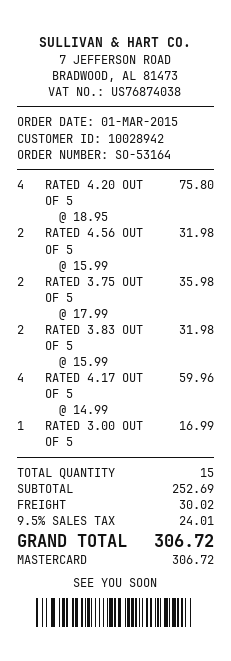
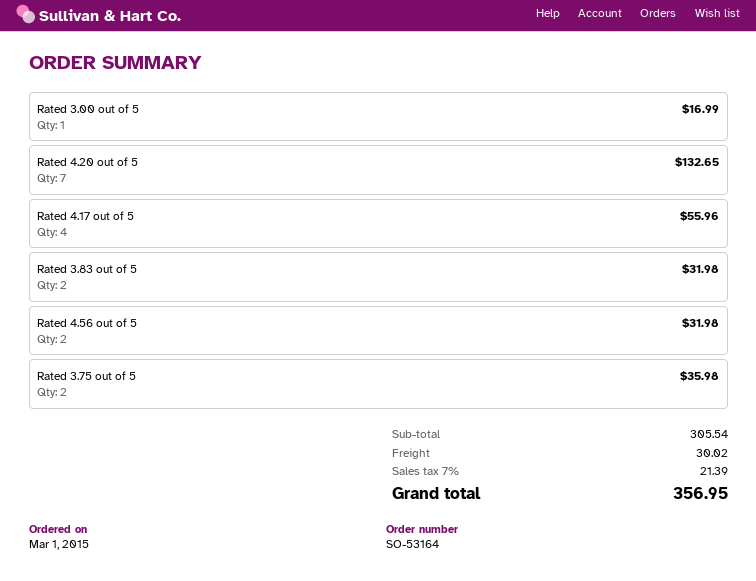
RATED 4.20 OUT OF 5: 4 for 75.80 -> 7 for 132.65
RATED 4.17 OUT OF 5: 4 for 59.96 -> 4 for 55.96
subtotal: 252.69 -> 305.54
tax: 9.5% = 24.01 -> 7% = 21.39
total: 306.72 -> 356.95

